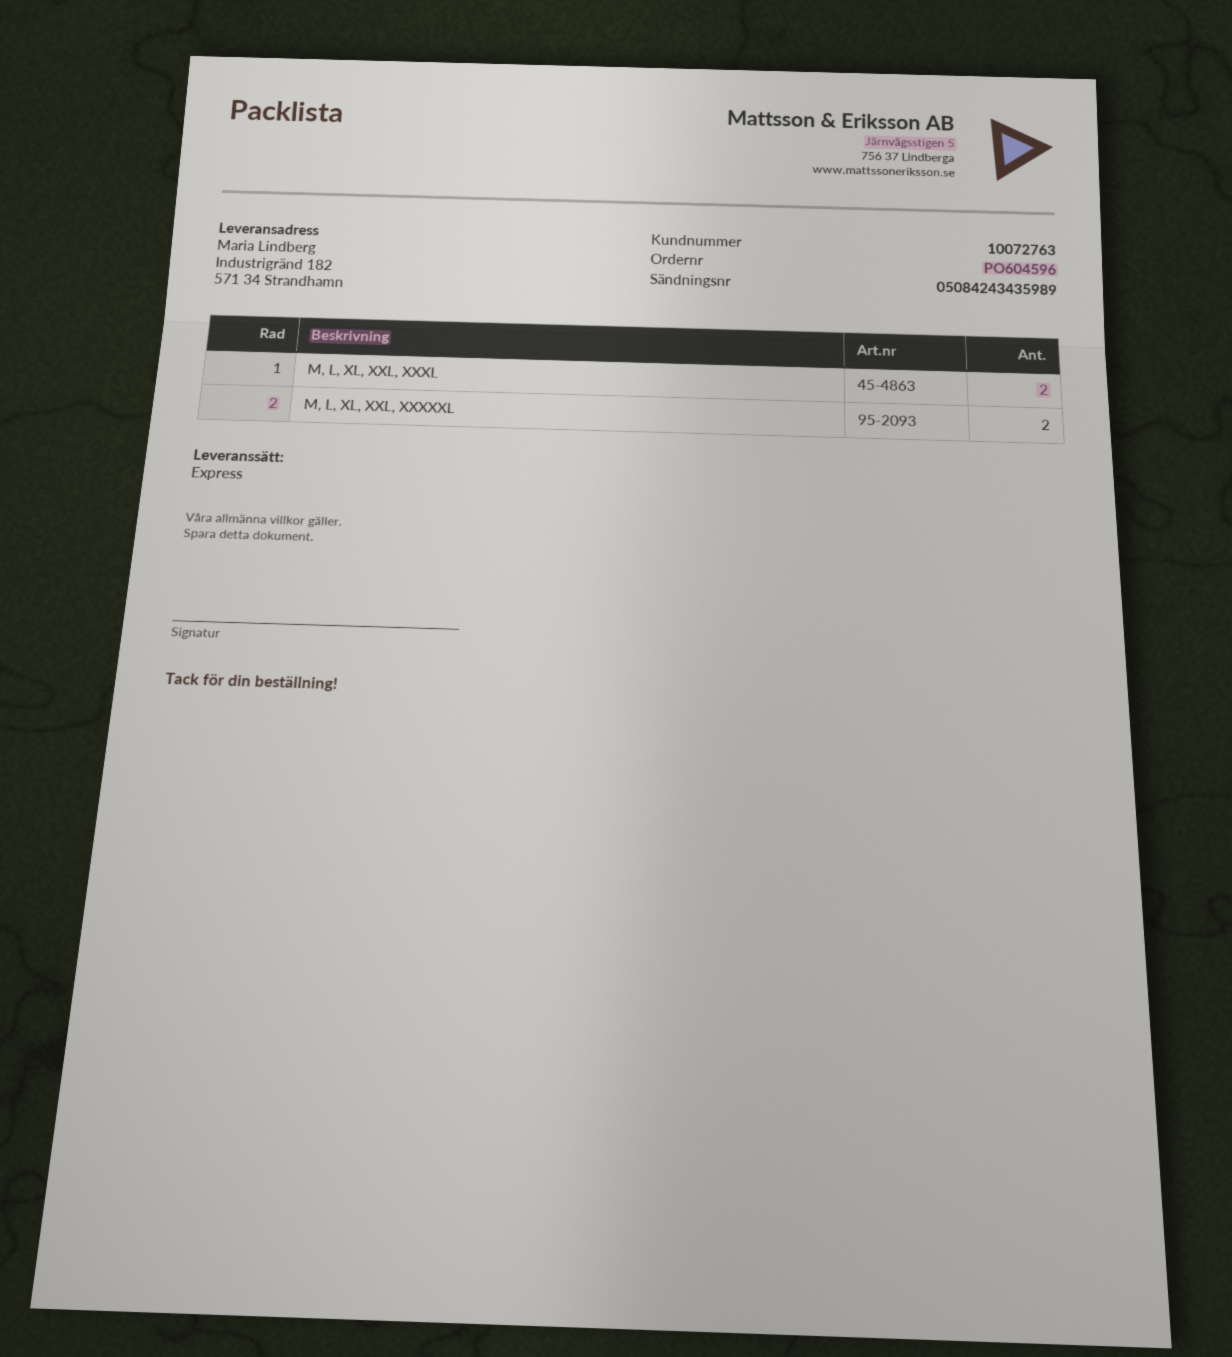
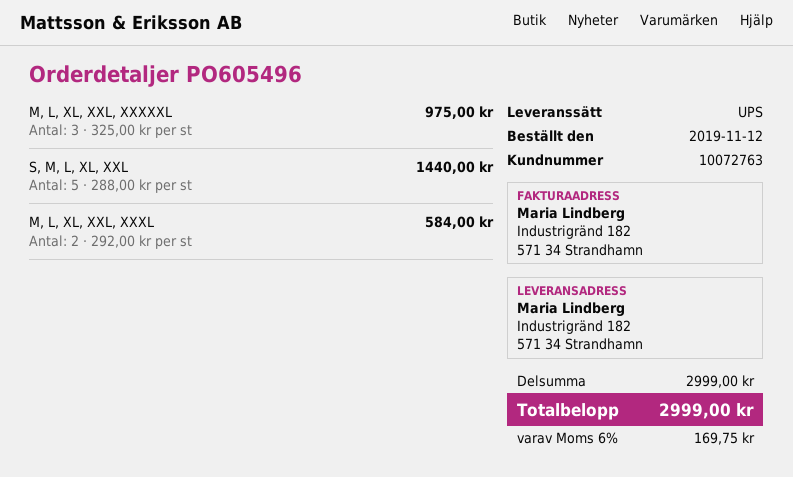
order number: PO604596 -> PO605496
shipping method: express -> UPS
M, L, XL, XXL, XXXXXL: 2 -> 3
S, M, L, XL, XXL: none -> 5

